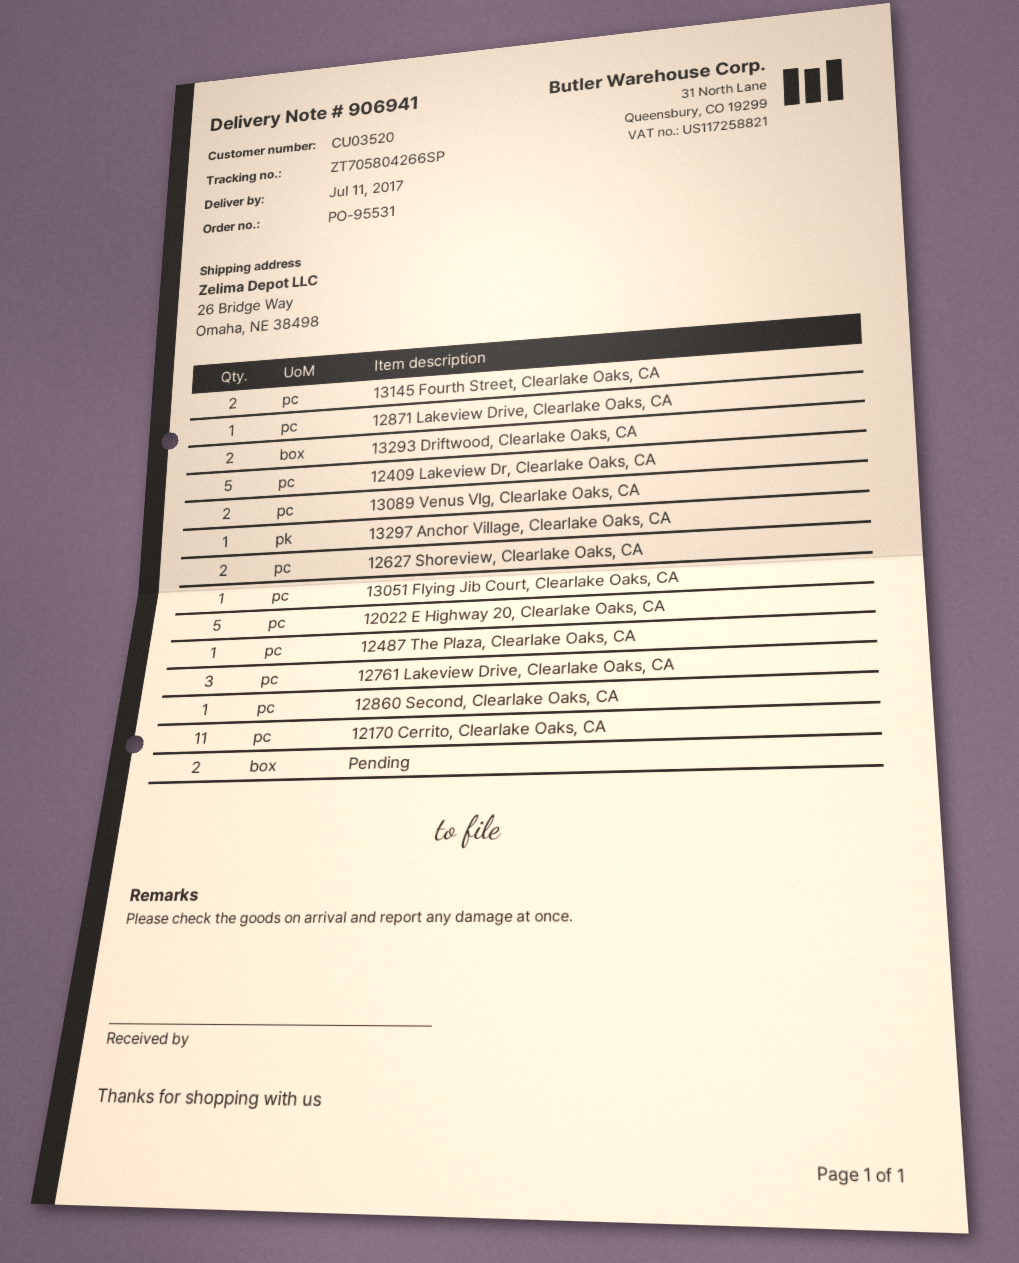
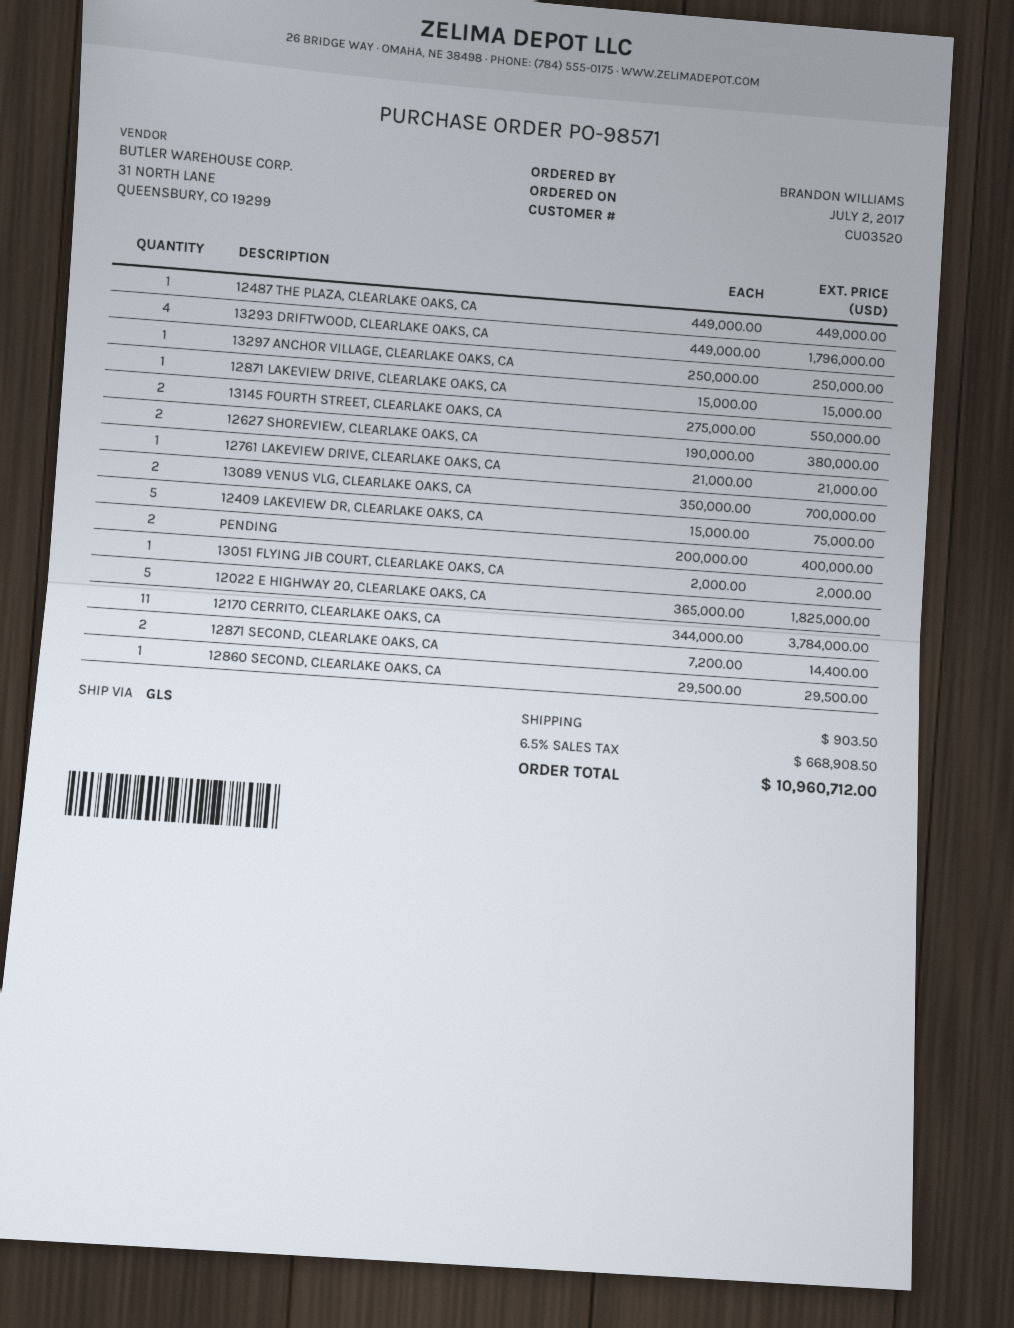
order number: PO-95531 -> PO-98571
13293 Driftwood, Clearlake Oaks, CA: 2 -> 4
12761 Lakeview Drive, Clearlake Oaks, CA: 3 -> 1
12871 SECOND, CLEARLAKE OAKS, CA: none -> 2

